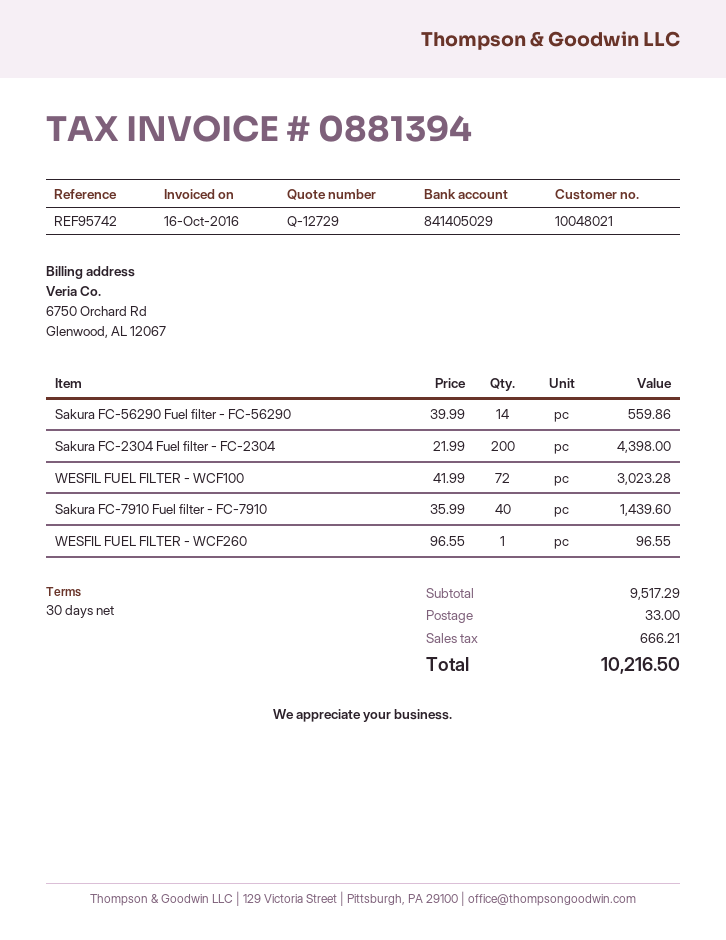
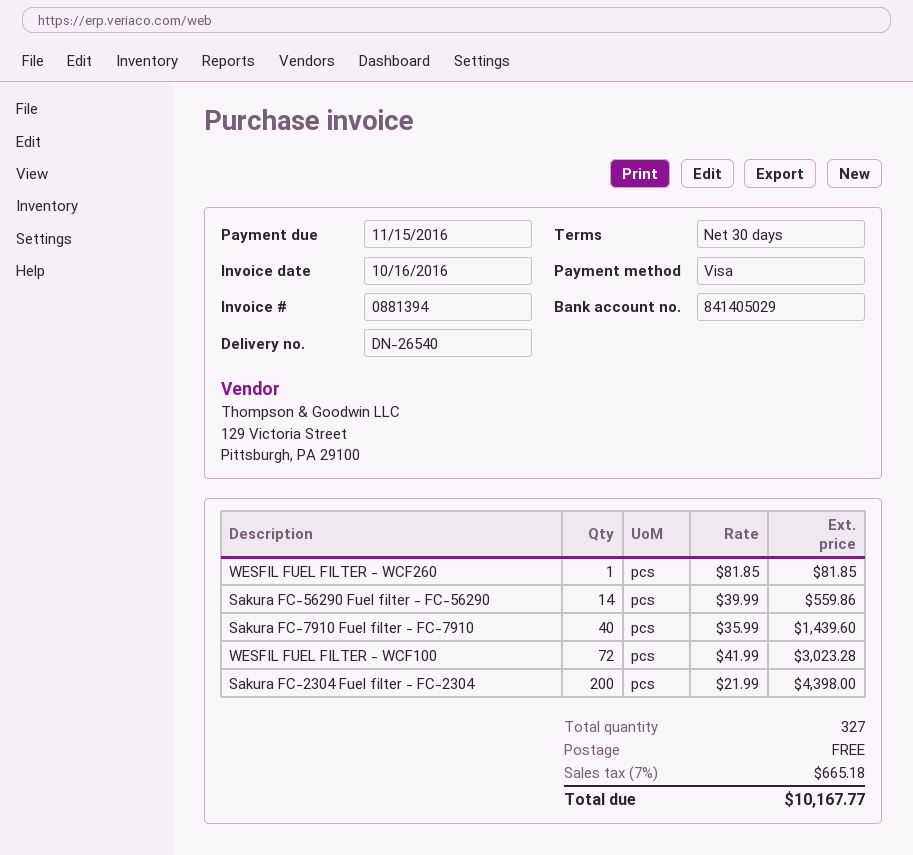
WESFIL FUEL FILTER - WCF260: 1 x 96.55 = 96.55 -> 1 x 81.85 = 81.85
shipping: 33.00 -> 0.00
tax: 666.21 -> 665.18
total: 10216.50 -> 10167.77

